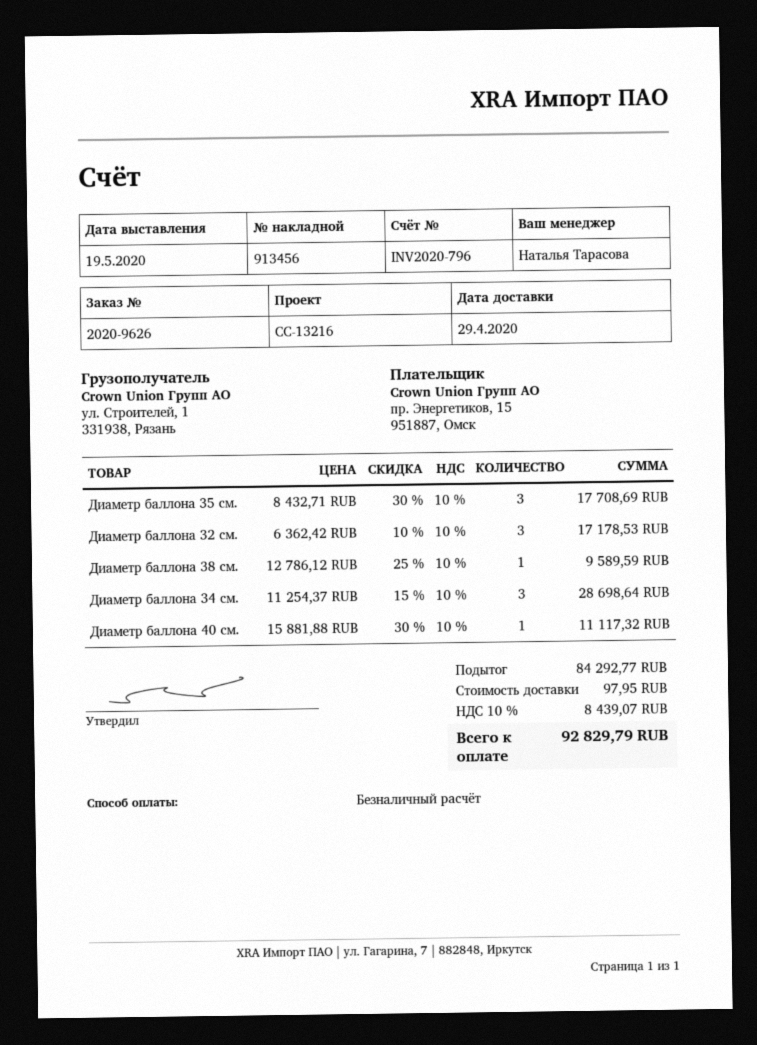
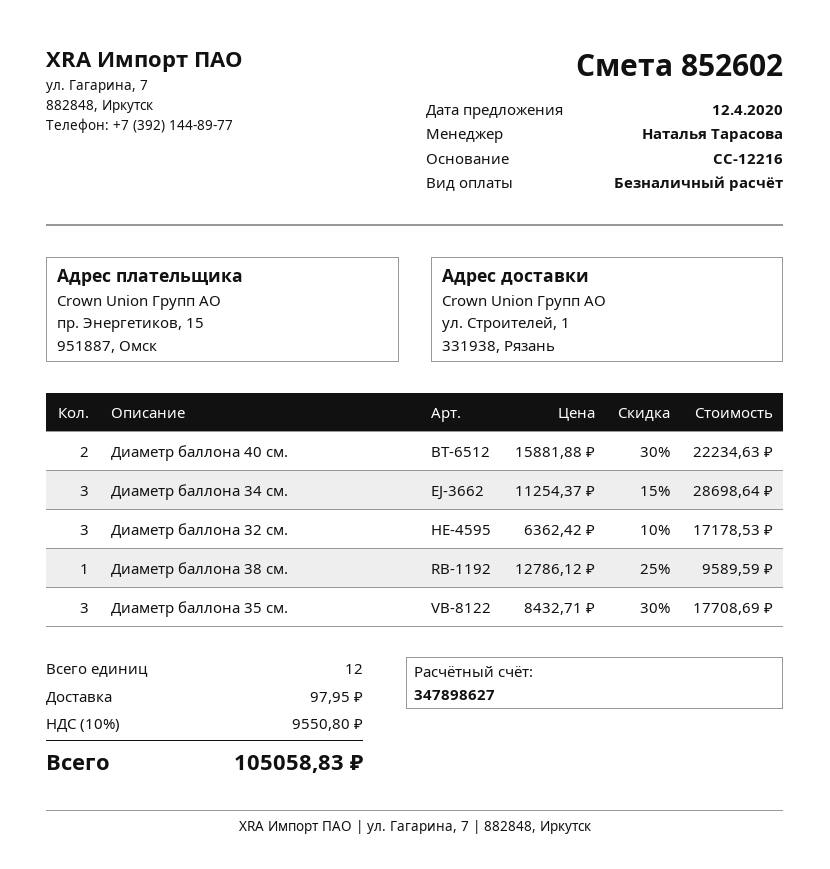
reference: CC-13216 -> CC-12216
Диаметр баллона 40 см.: 1 x 15881.88 - 30% = 11117.32 -> 2 x 15881.88 - 30% = 22234.63
tax: 10% = 8439.07 -> 10% = 9550.80
total: 92829.79 -> 105058.83

